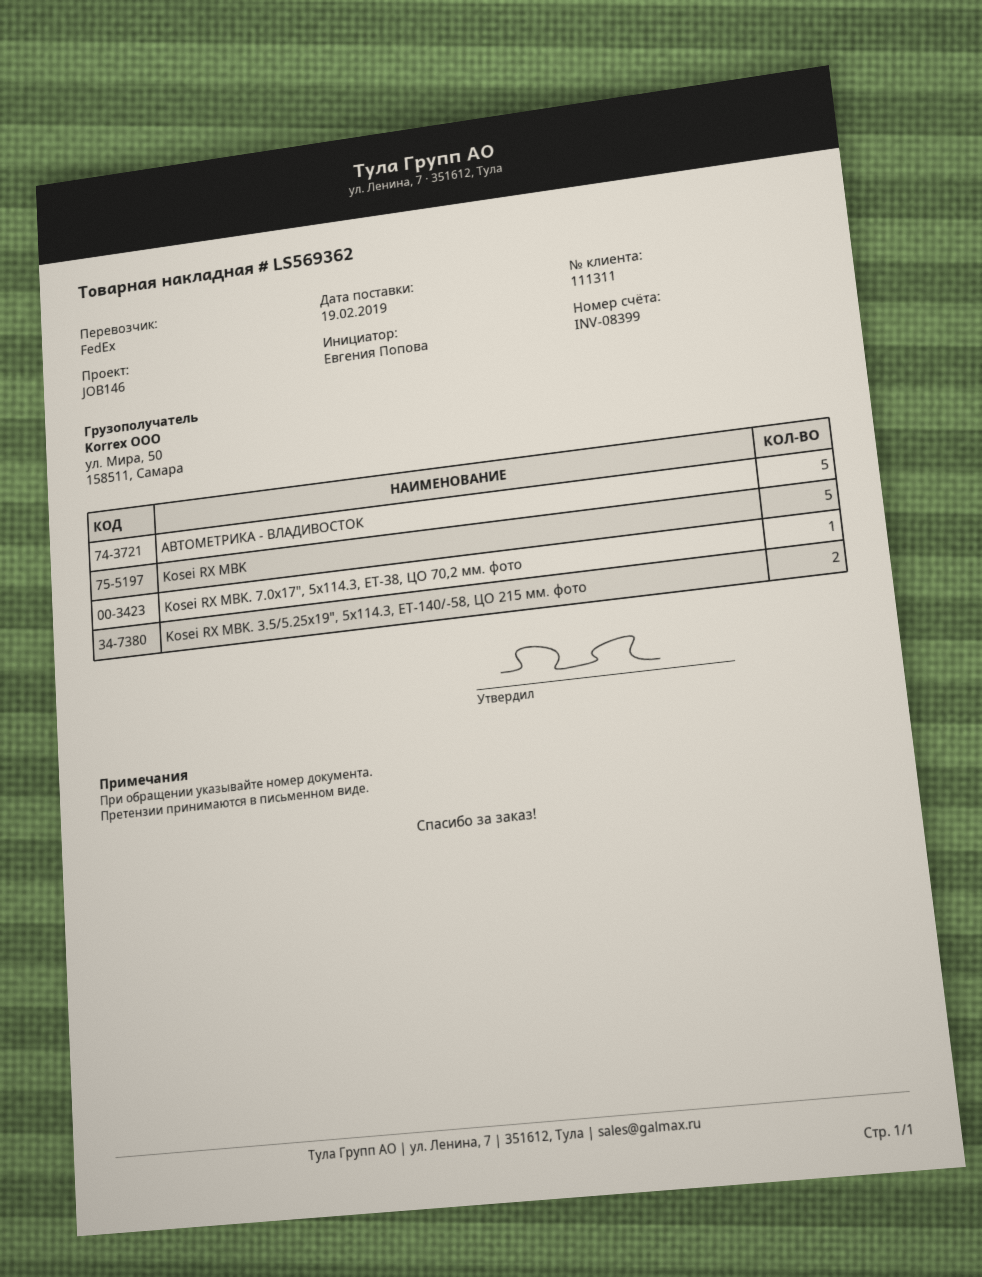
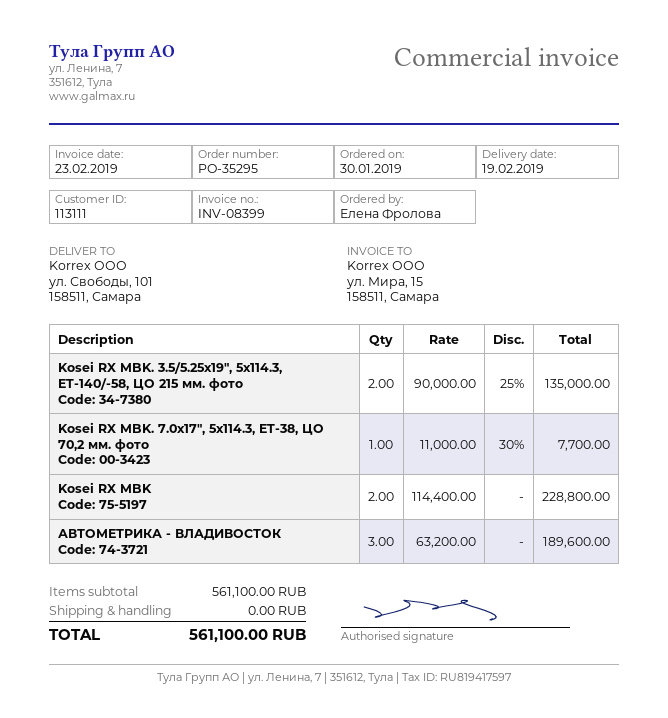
customer number: 111311 -> 113111
ordered by: Евгения Попова -> Елена Фролова
ship to: ул. Мира, 50, 158511, Самара -> ул. Свободы, 101, 158511, Самара
АВТОМЕТРИКА - ВЛАДИВОСТОК: 5 -> 3
Kosei RX MBK: 5 -> 2

